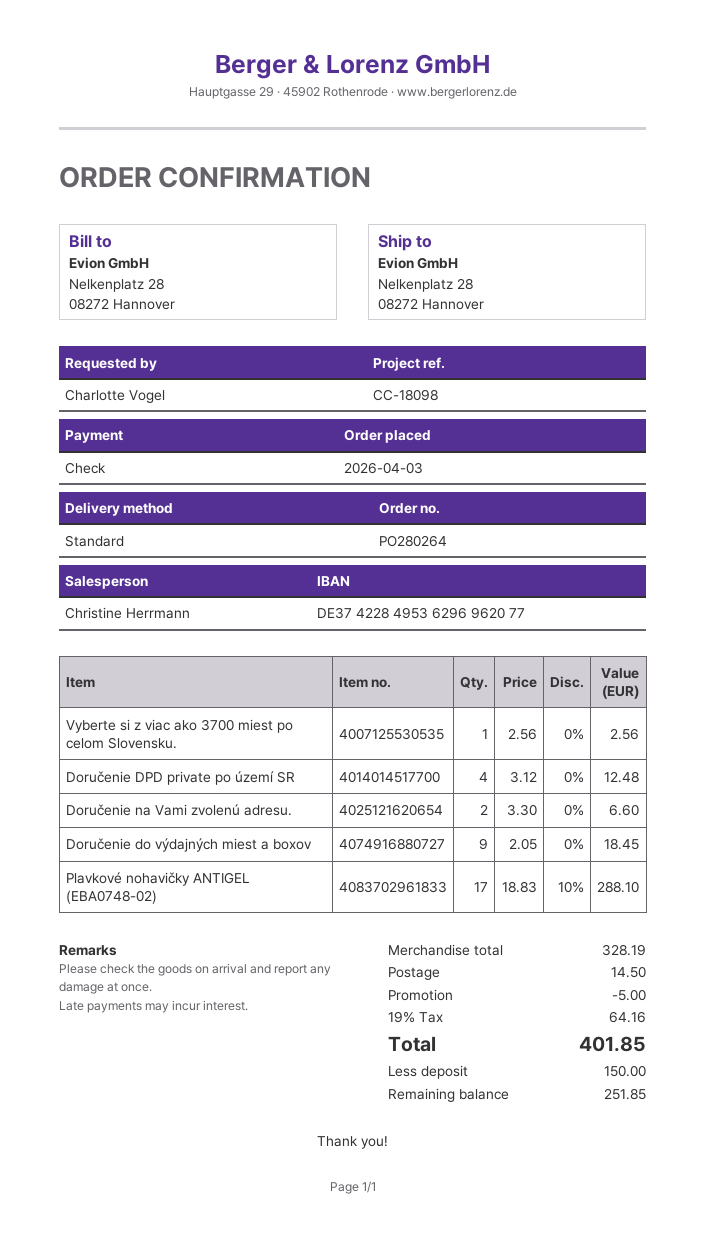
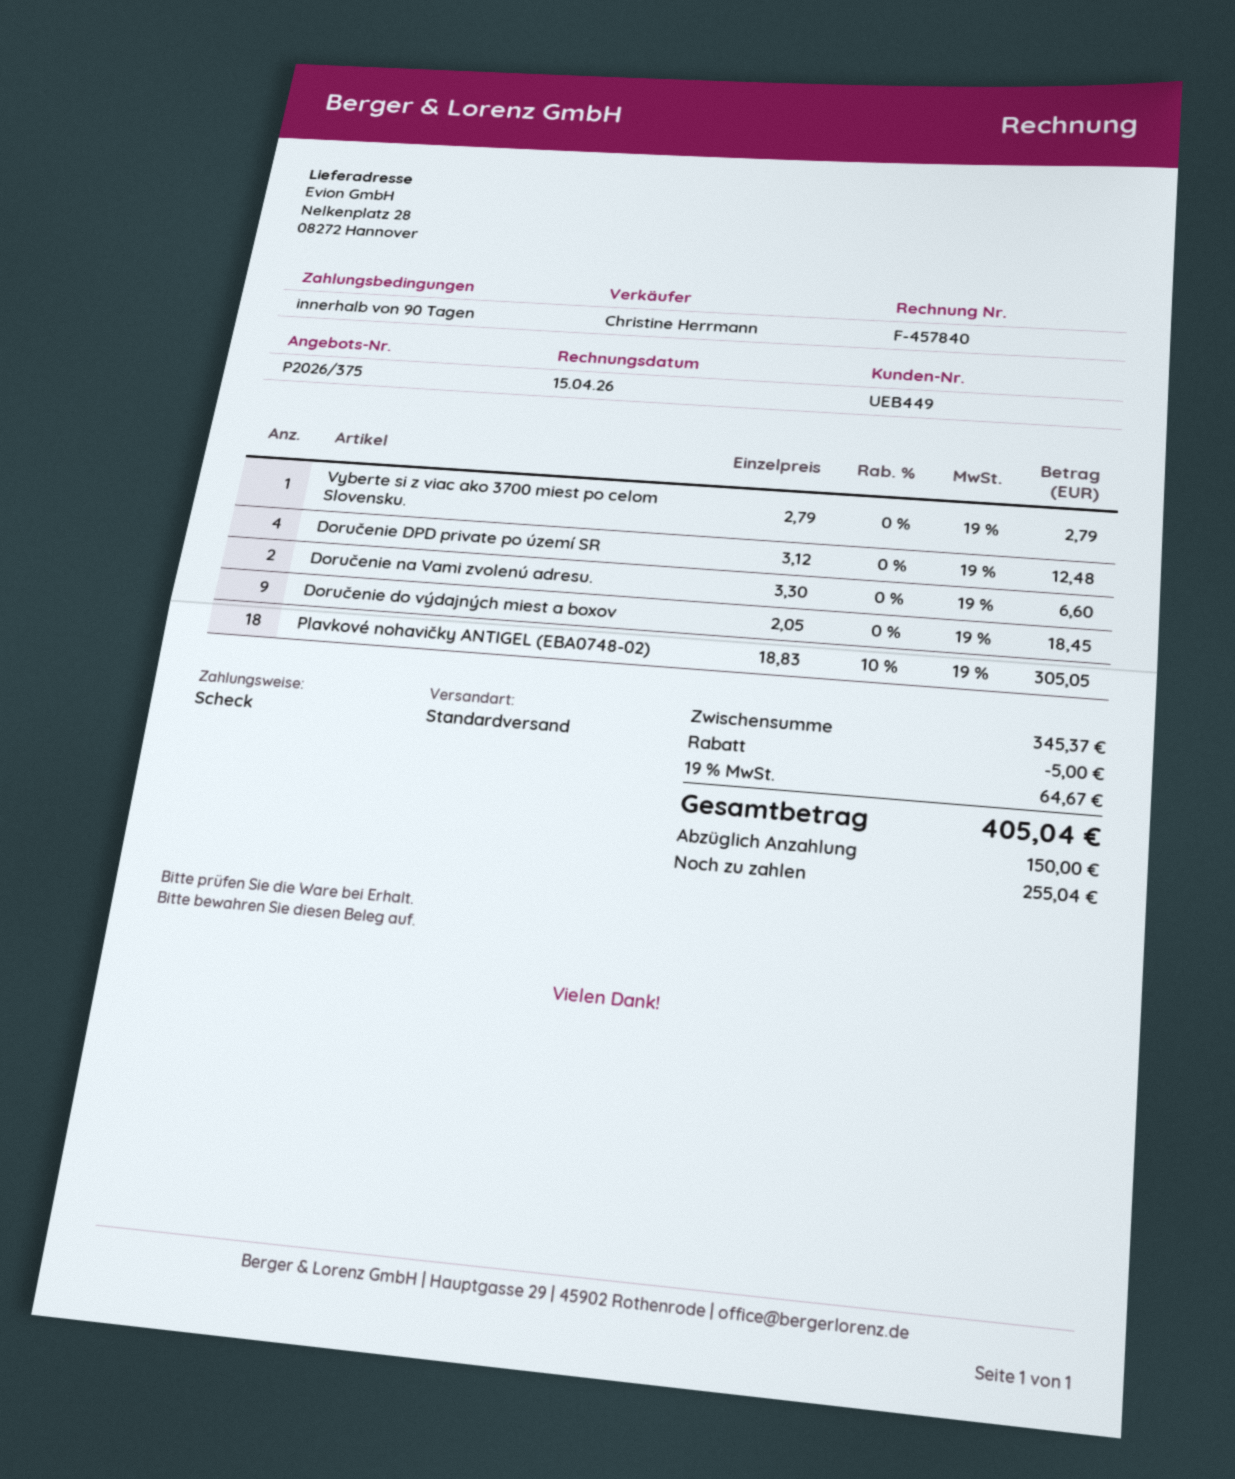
Vyberte si z viac ako 3700 miest po celom Slovensku.: 1 x 2.56 = 2.56 -> 1 x 2.79 = 2.79
Plavkové nohavičky ANTIGEL (EBA0748-02): 17 x 18.83 - 10% = 288.10 -> 18 x 18.83 - 10% = 305.05
subtotal: 328.19 -> 345.37
shipping: 14.50 -> none
tax: 19% = 64.16 -> 19% = 64.67
total: 401.85 -> 405.04
balance: 251.85 -> 255.04

